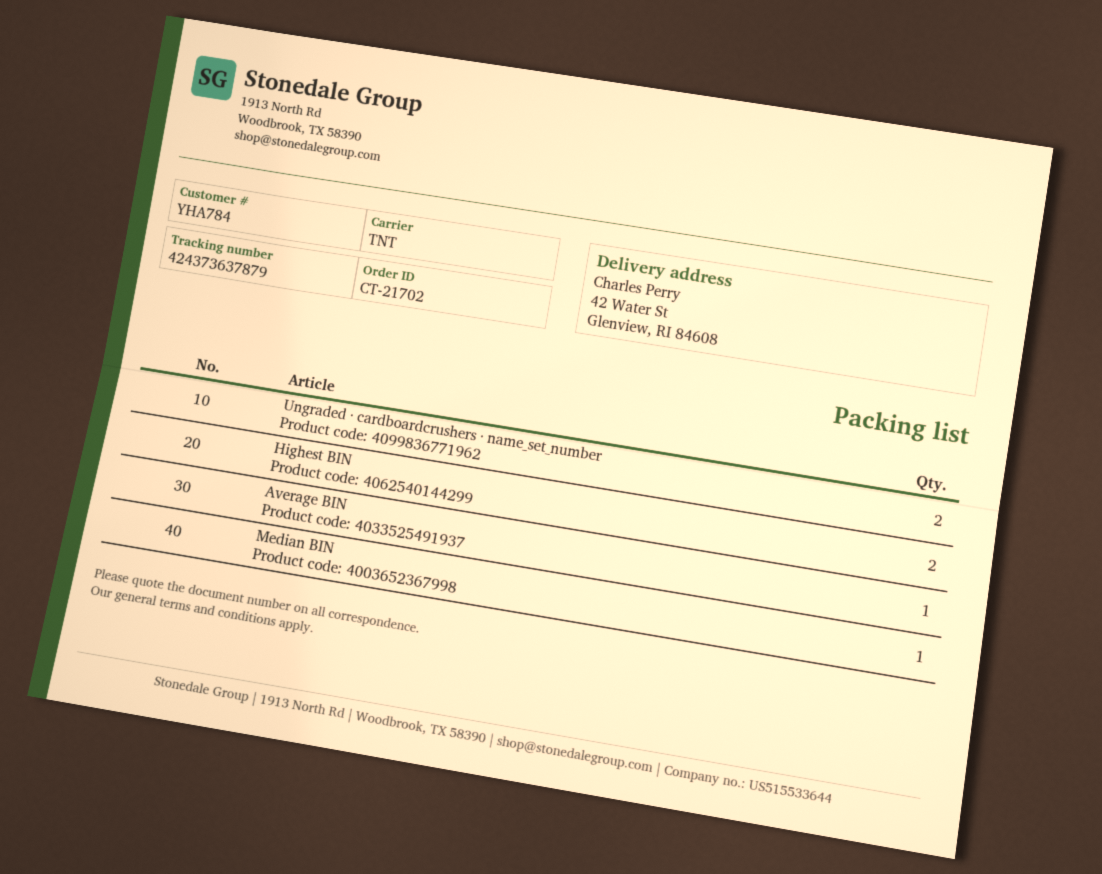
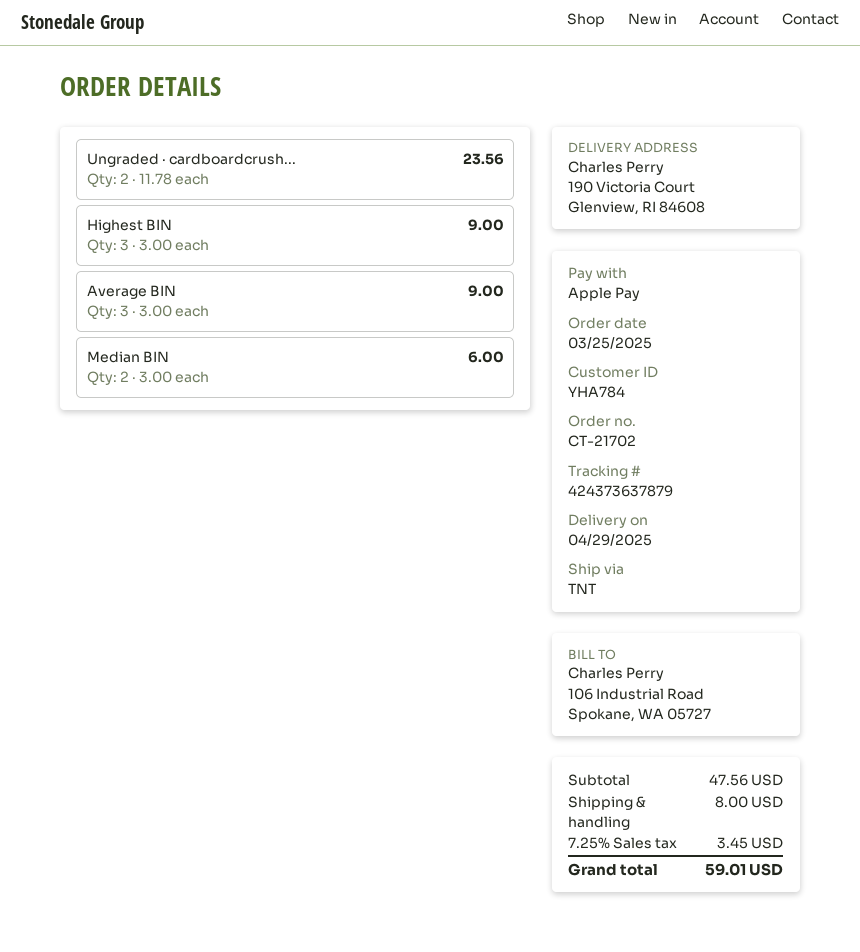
ship to: 42 Water St, Glenview, RI 84608 -> 190 Victoria Court, Glenview, RI 84608
Highest BIN: 2 -> 3
Average BIN: 1 -> 3
Median BIN: 1 -> 2

